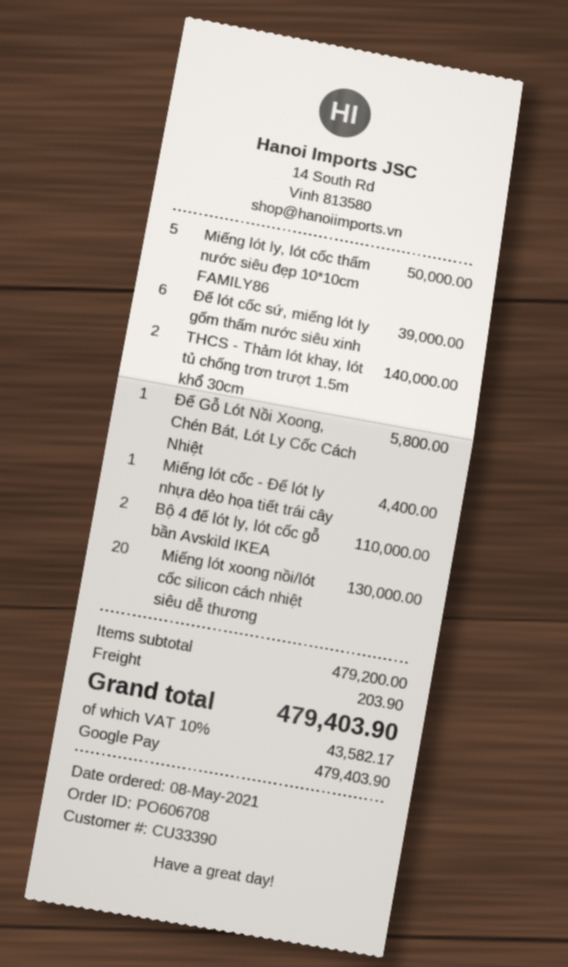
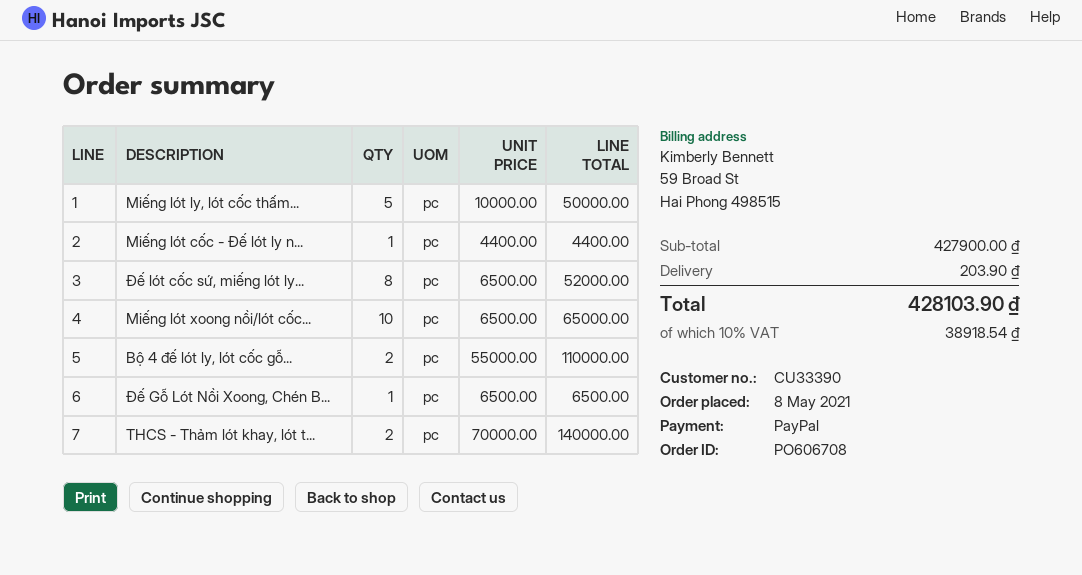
payment method: Google Pay -> PayPal
Đế lót cốc sứ, miếng lót ly gốm thấm nước siêu xinh: 6 for 39000.00 -> 8 for 52000.00
Đế Gỗ Lót Nồi Xoong, Chén Bát, Lót Ly Cốc Cách Nhiệt: 1 for 5800.00 -> 1 for 6500.00
Miếng lót xoong nồi/lót cốc silicon cách nhiệt siêu dễ thương: 20 for 130000.00 -> 10 for 65000.00
subtotal: 479200.00 -> 427900.00
tax: 10% = 43582.17 -> 10% = 38918.54
total: 479403.90 -> 428103.90

